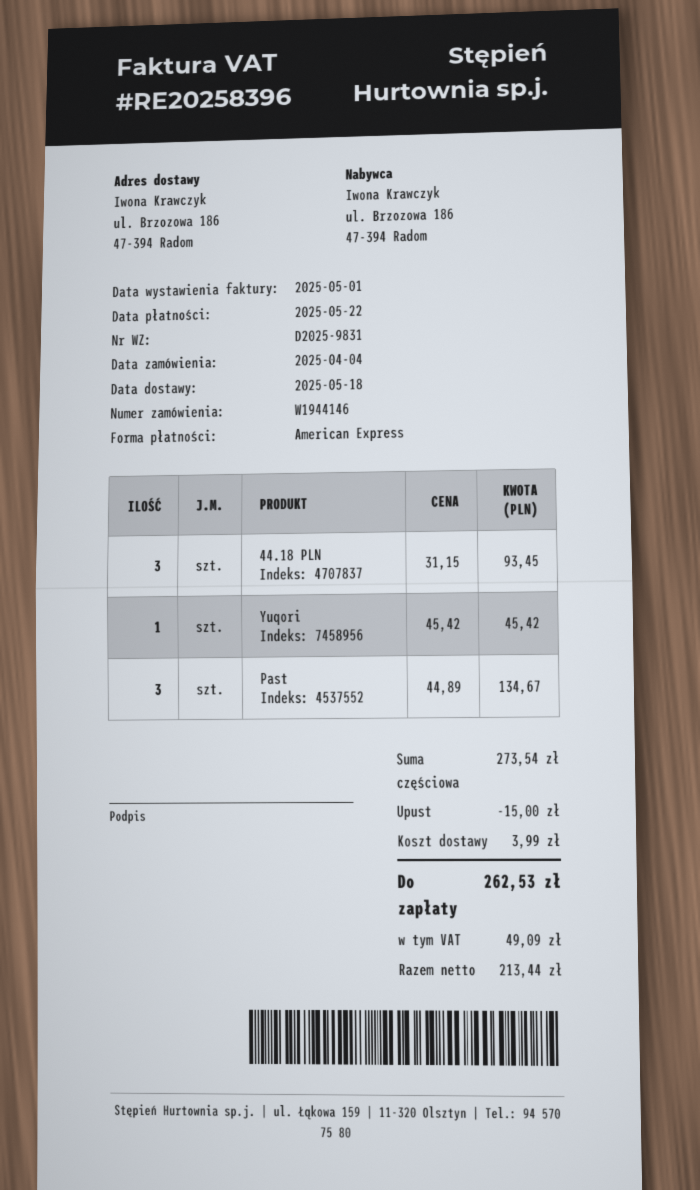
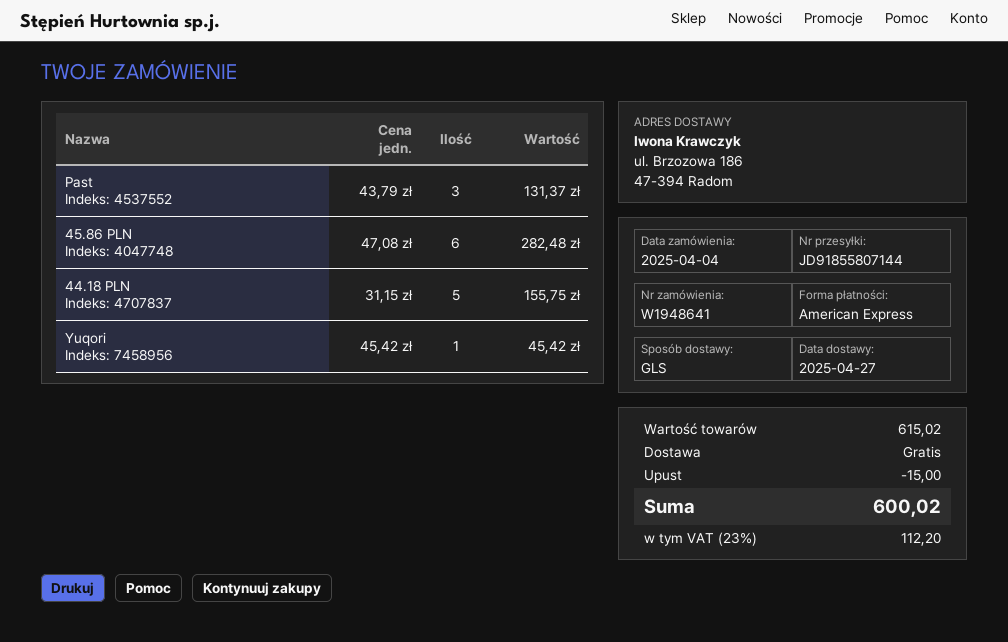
order number: W1944146 -> W1948641
delivery date: 2025-05-18 -> 2025-04-27
44.18 PLN: 3 x 31.15 = 93.45 -> 5 x 31.15 = 155.75
Past: 3 x 44.89 = 134.67 -> 3 x 43.79 = 131.37
45.86 PLN: none -> 6 x 47.08 = 282.48
subtotal: 273.54 -> 615.02
shipping: 3.99 -> 0.00
tax: 49.09 -> 112.20
total: 262.53 -> 600.02

